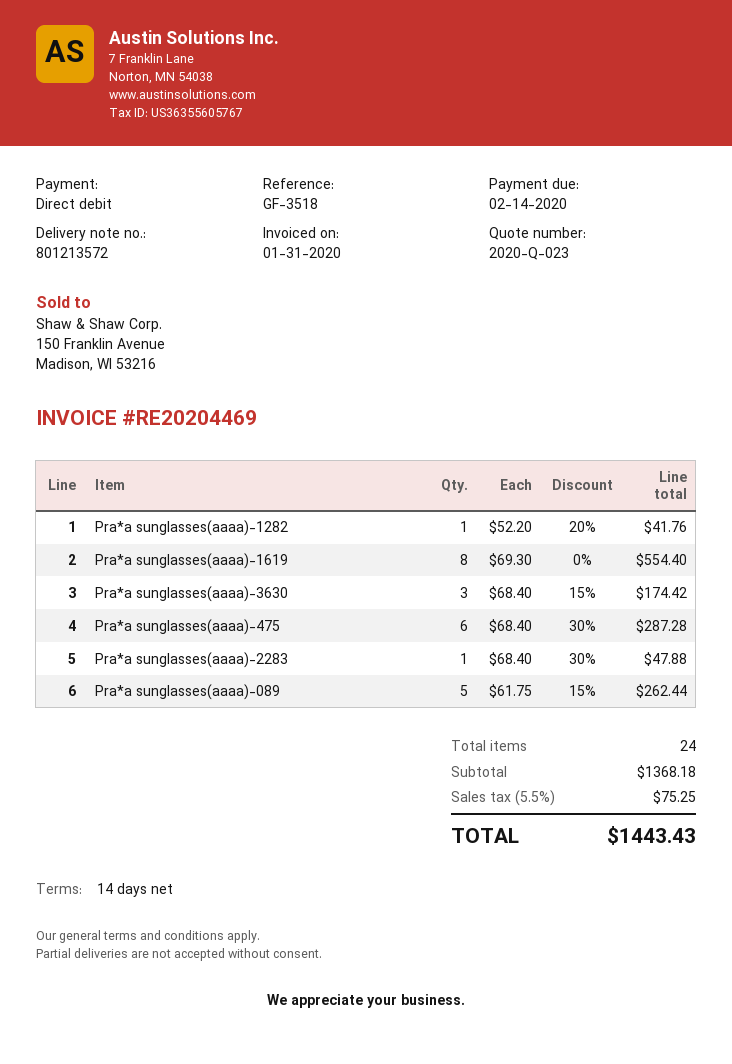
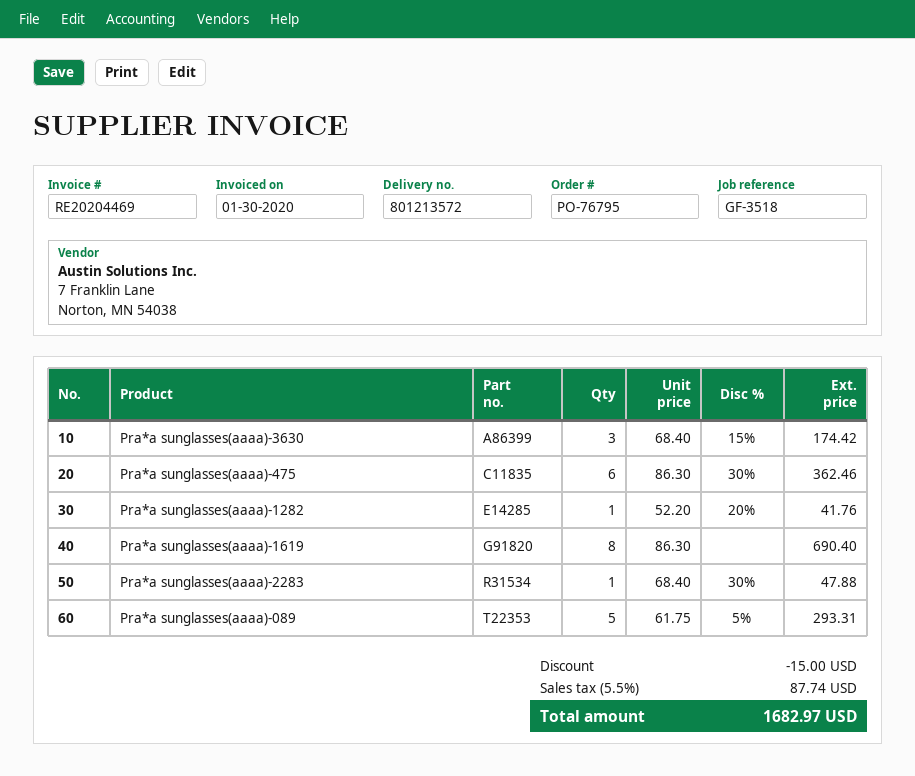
invoice date: 2020-01-31 -> 2020-01-30
Pra*a sunglasses(aaaa)-1619: 8 x 69.30 = 554.40 -> 8 x 86.30 = 690.40
Pra*a sunglasses(aaaa)-475: 6 x 68.40 - 30% = 287.28 -> 6 x 86.30 - 30% = 362.46
Pra*a sunglasses(aaaa)-089: 5 x 61.75 - 15% = 262.44 -> 5 x 61.75 - 5% = 293.31
discount: none -> 15.00
tax: 5.5% = 75.25 -> 5.5% = 87.74
total: 1443.43 -> 1682.97

